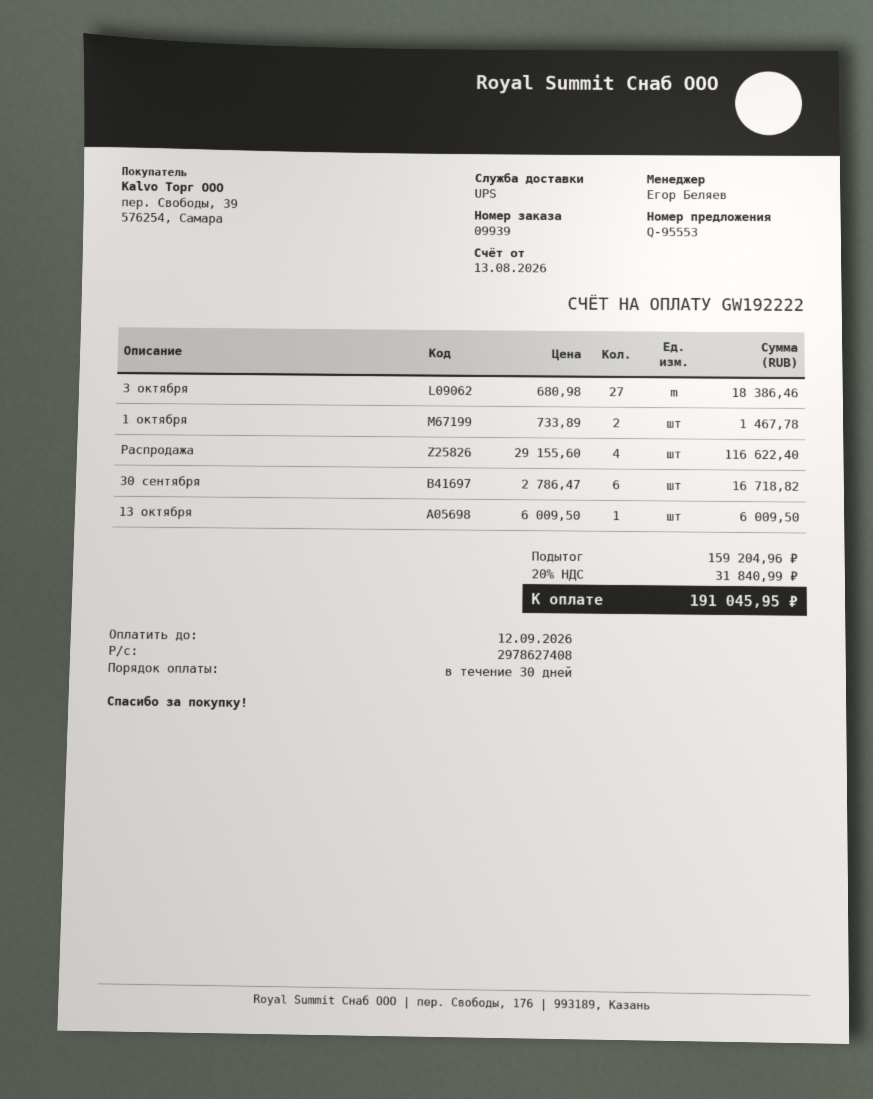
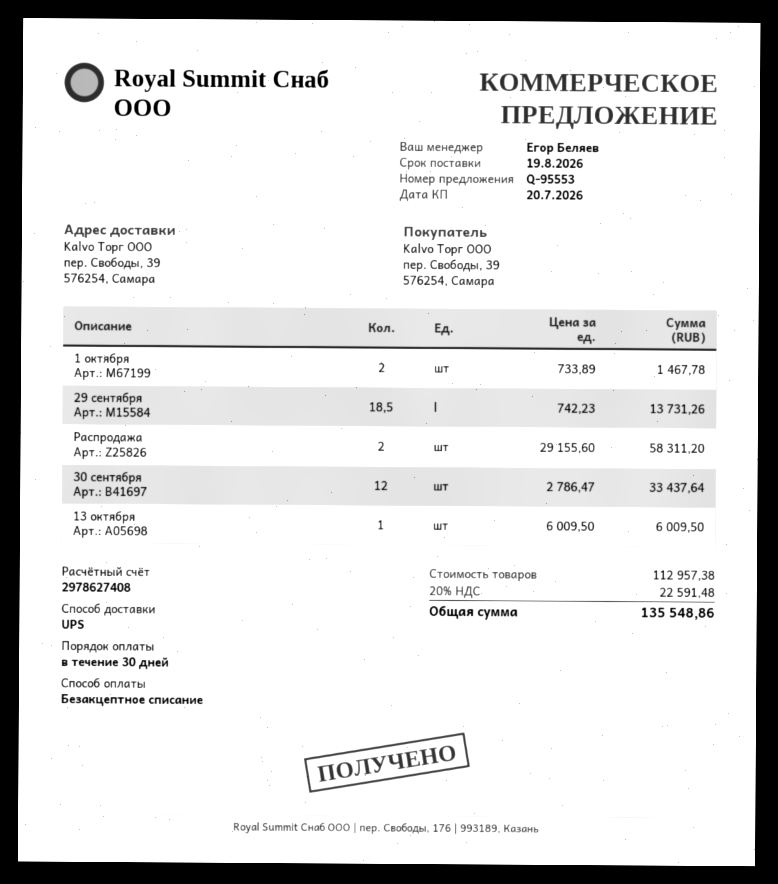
3 октября: 27 x 680.98 = 18386.46 -> none
Распродажа: 4 x 29155.60 = 116622.40 -> 2 x 29155.60 = 58311.20
30 сентября: 6 x 2786.47 = 16718.82 -> 12 x 2786.47 = 33437.64
29 сентября: none -> 18.5 x 742.23 = 13731.26
subtotal: 159204.96 -> 112957.38
tax: 20% = 31840.99 -> 20% = 22591.48
total: 191045.95 -> 135548.86

